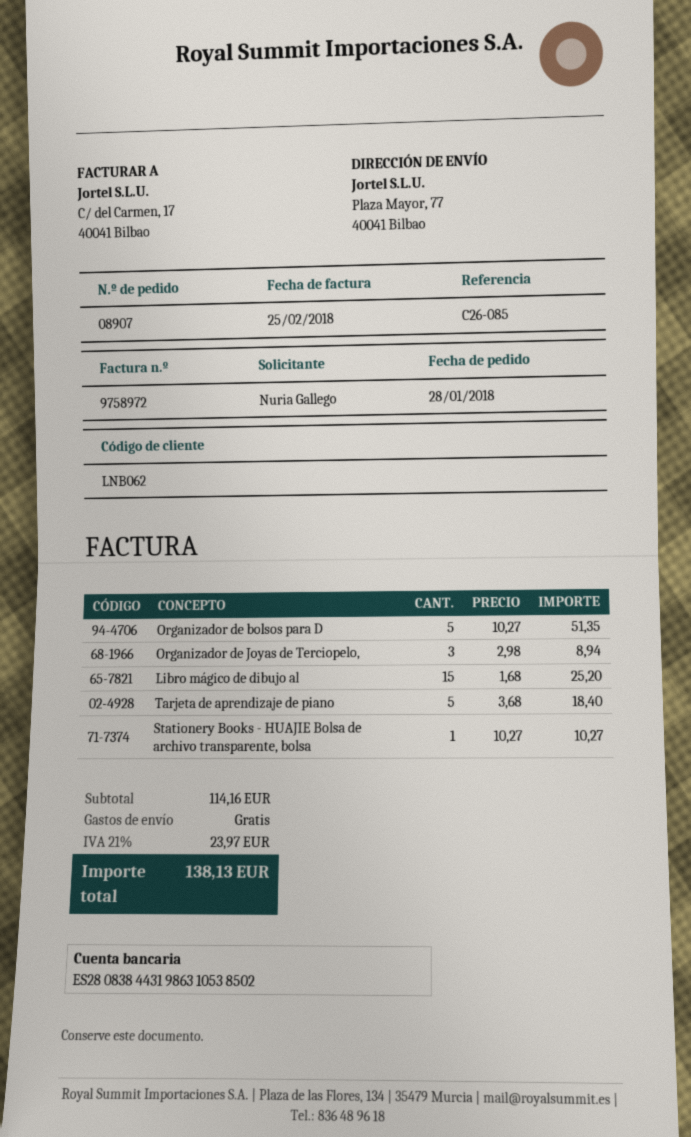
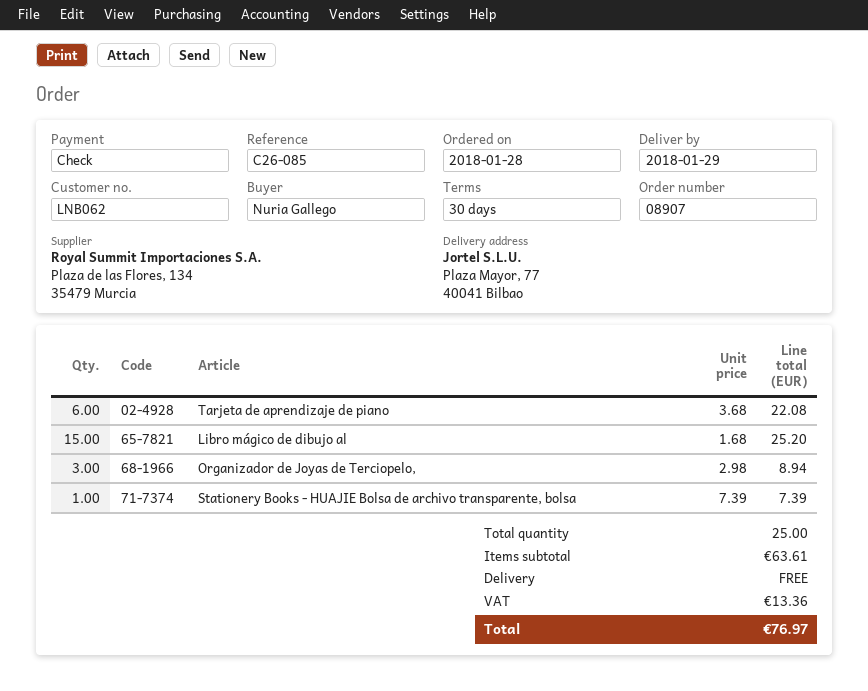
Organizador de bolsos para D: 5 x 10.27 = 51.35 -> none
Tarjeta de aprendizaje de piano: 5 x 3.68 = 18.40 -> 6 x 3.68 = 22.08
Stationery Books - HUAJIE Bolsa de archivo transparente, bolsa: 1 x 10.27 = 10.27 -> 1 x 7.39 = 7.39
subtotal: 114.16 -> 63.61
tax: 23.97 -> 13.36
total: 138.13 -> 76.97

